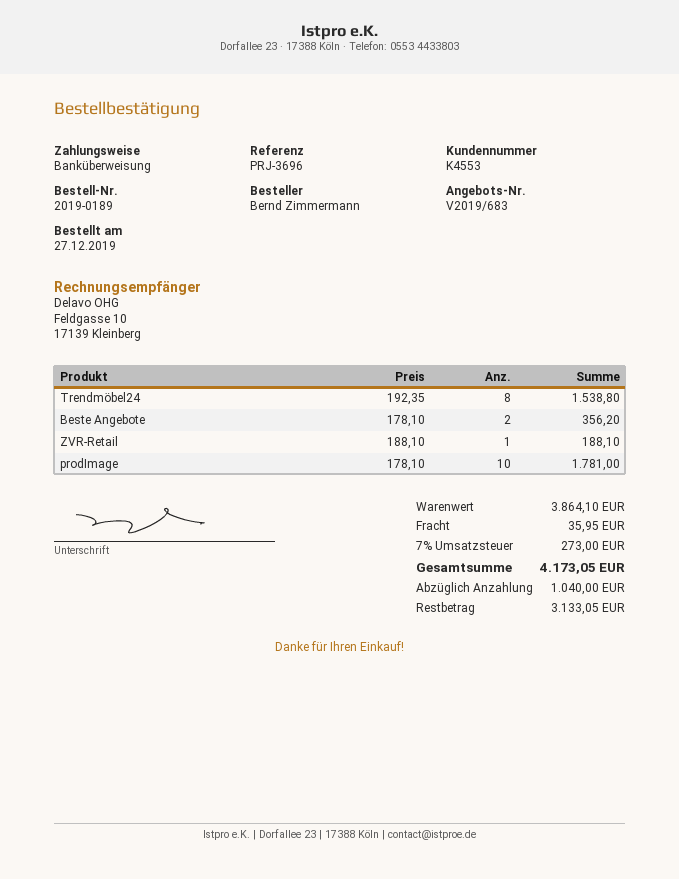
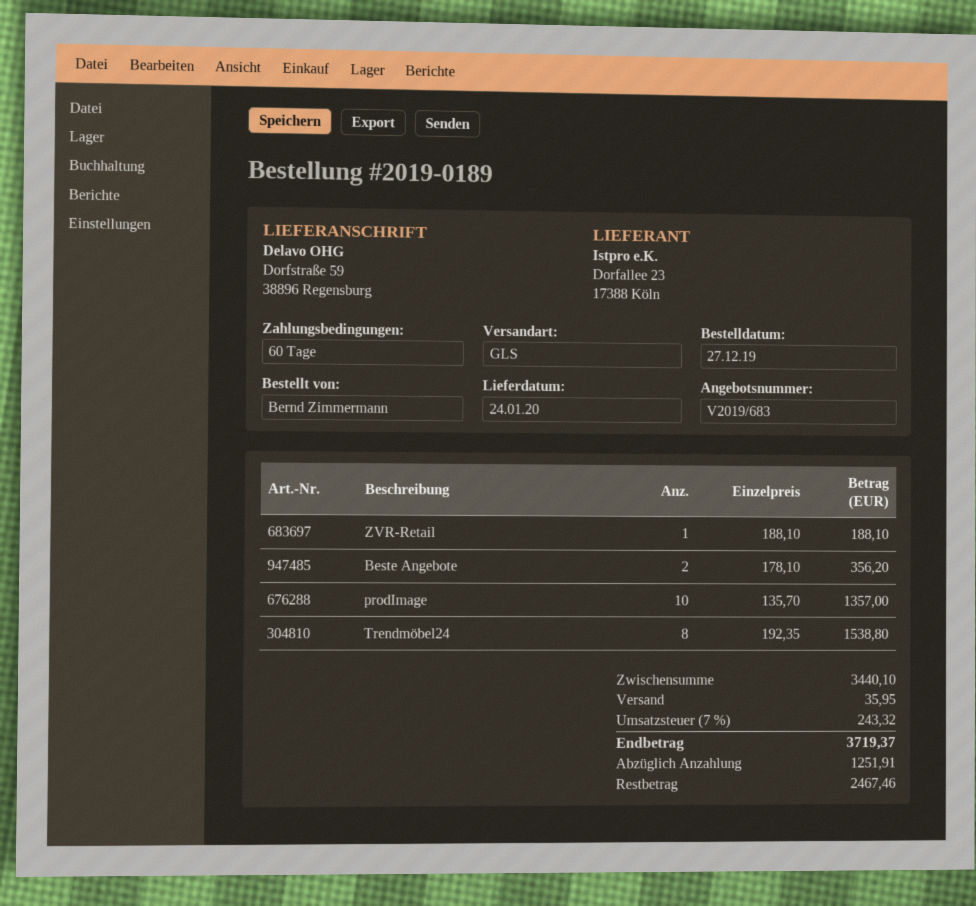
prodImage: 10 x 178.10 = 1781.00 -> 10 x 135.70 = 1357.00
subtotal: 3864.10 -> 3440.10
tax: 7% = 273.00 -> 7% = 243.32
total: 4173.05 -> 3719.37
deposit: 1040.00 -> 1251.91
balance: 3133.05 -> 2467.46

